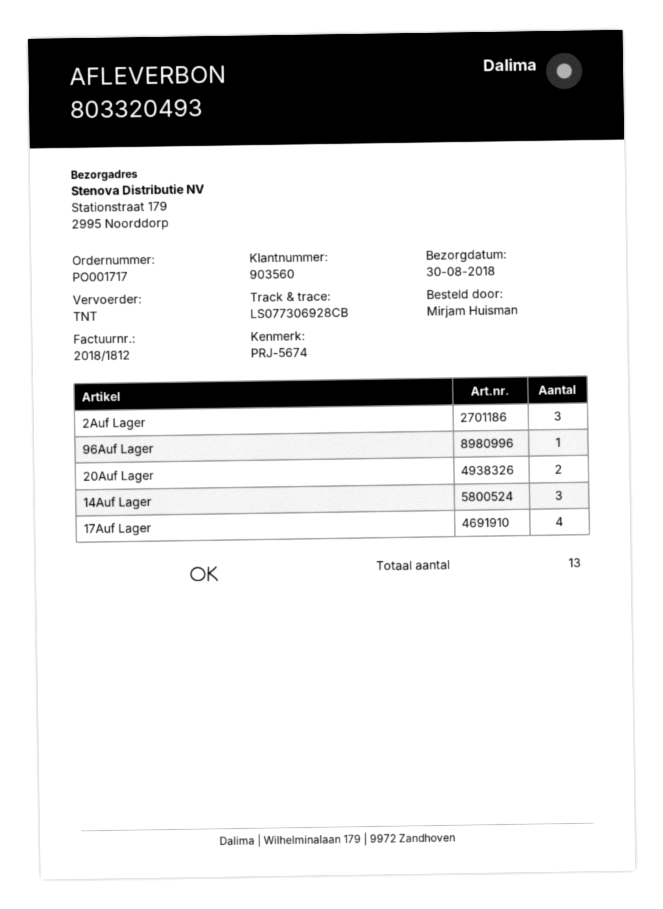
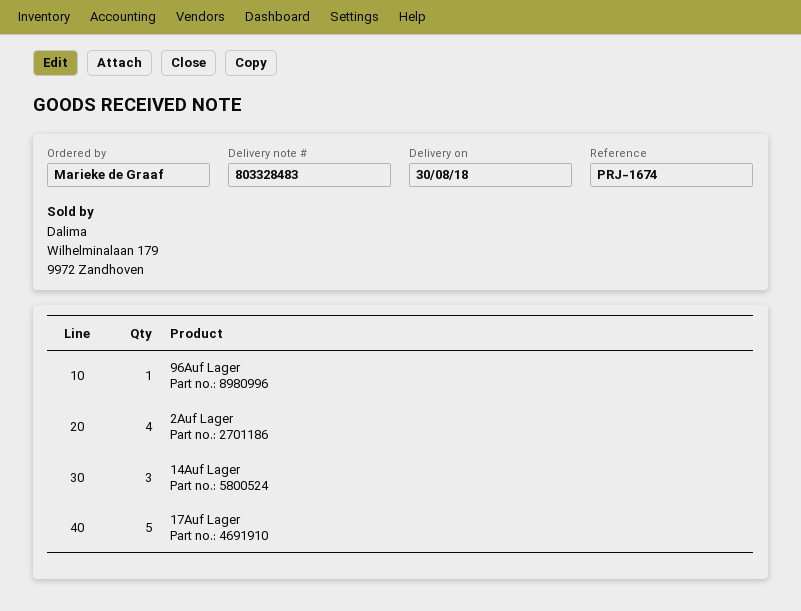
delivery note number: 803320493 -> 803328483
reference: PRJ-5674 -> PRJ-1674
ordered by: Mirjam Huisman -> Marieke de Graaf
2Auf Lager: 3 -> 4
20Auf Lager: 2 -> none
17Auf Lager: 4 -> 5

